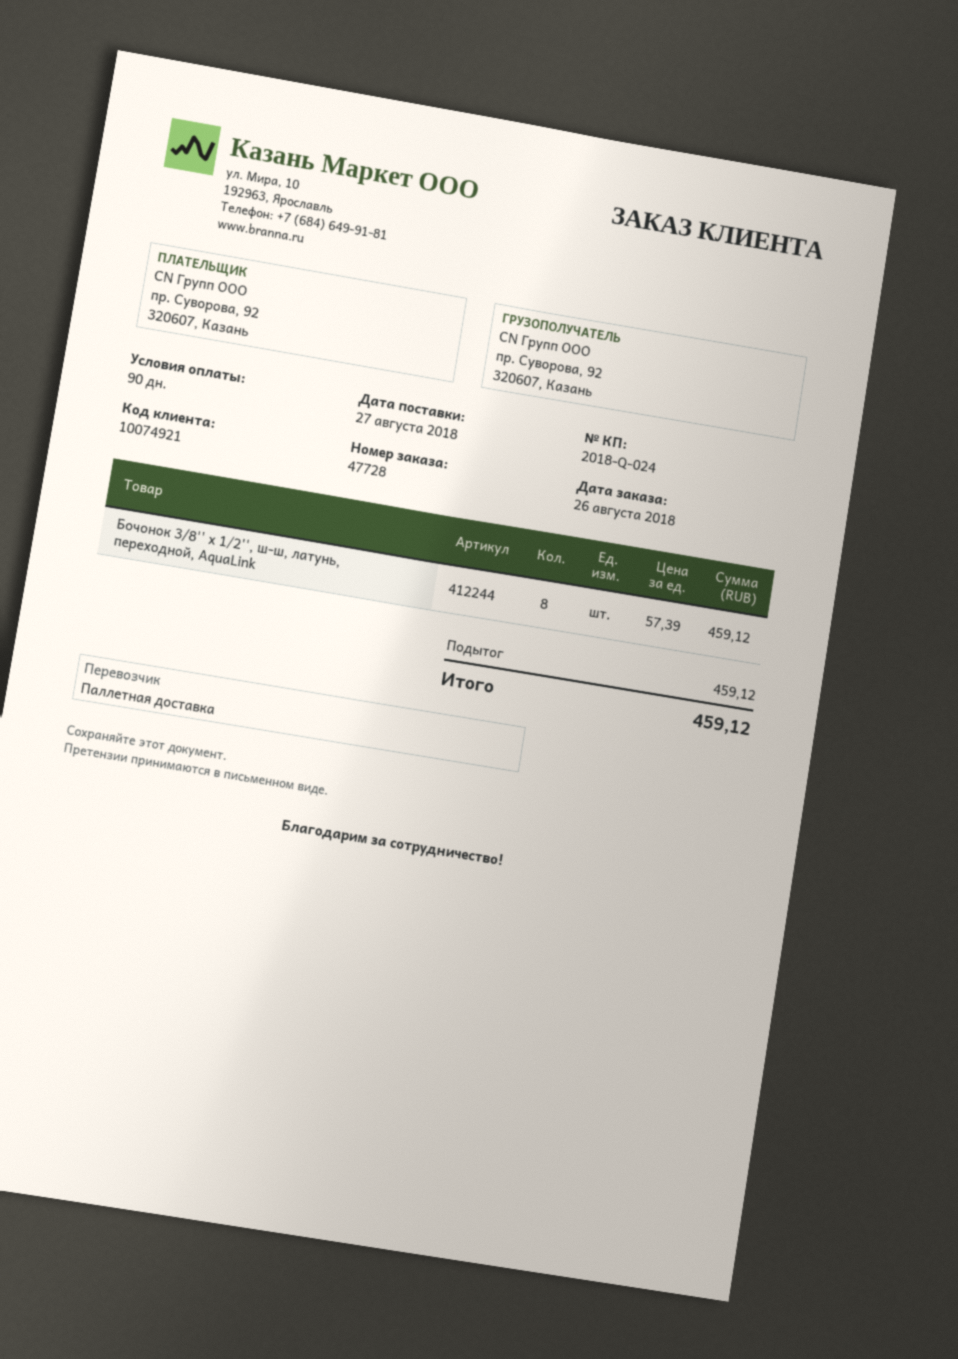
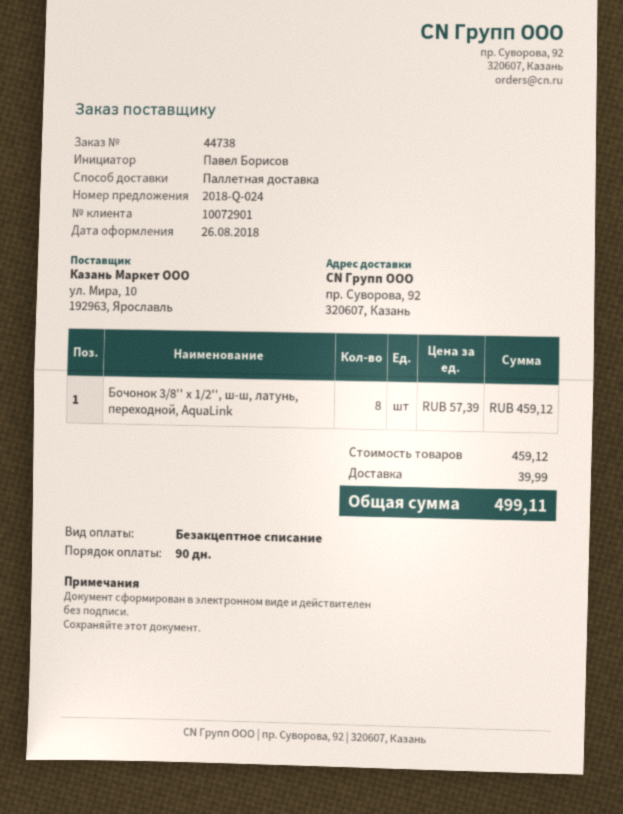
order number: 47728 -> 44738
customer number: 10074921 -> 10072901
shipping: none -> 39.99
total: 459.12 -> 499.11

